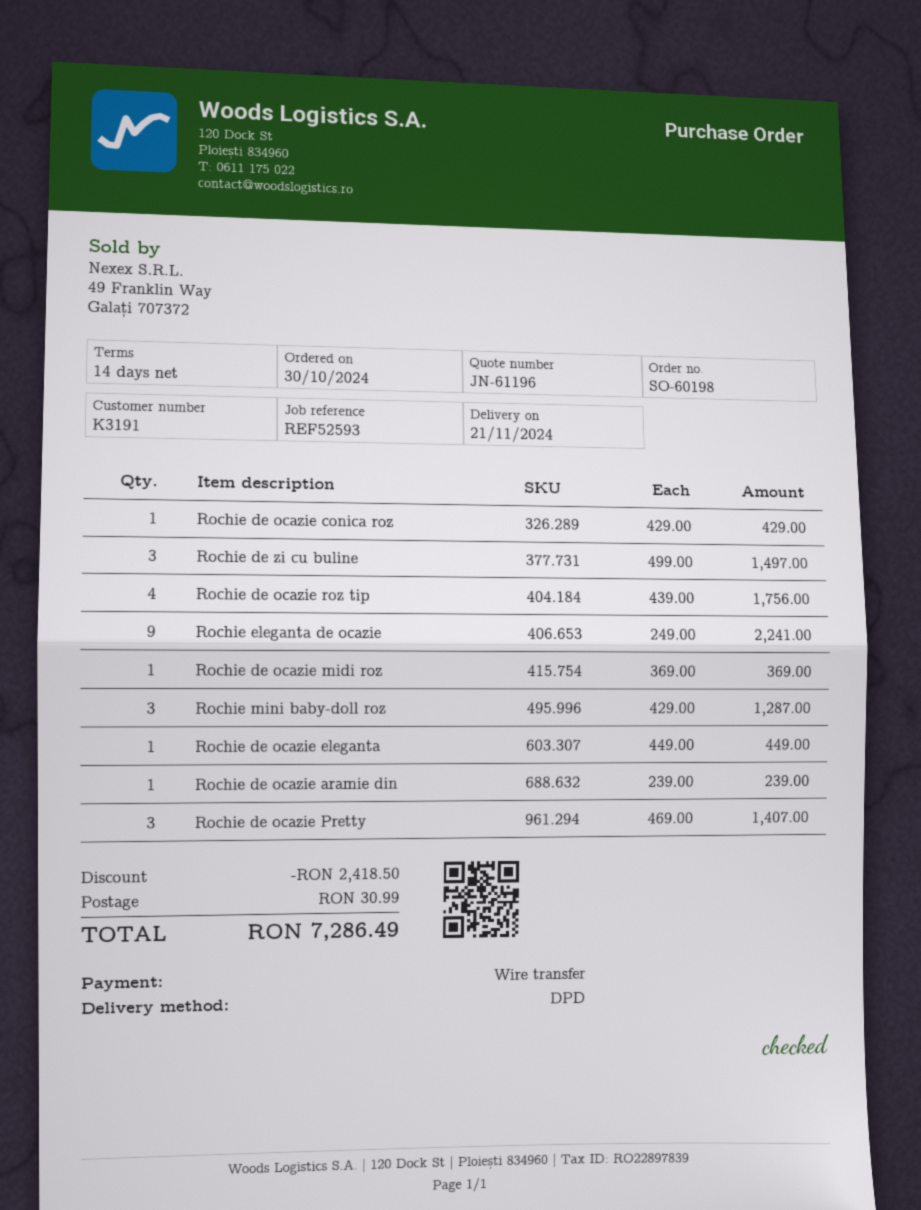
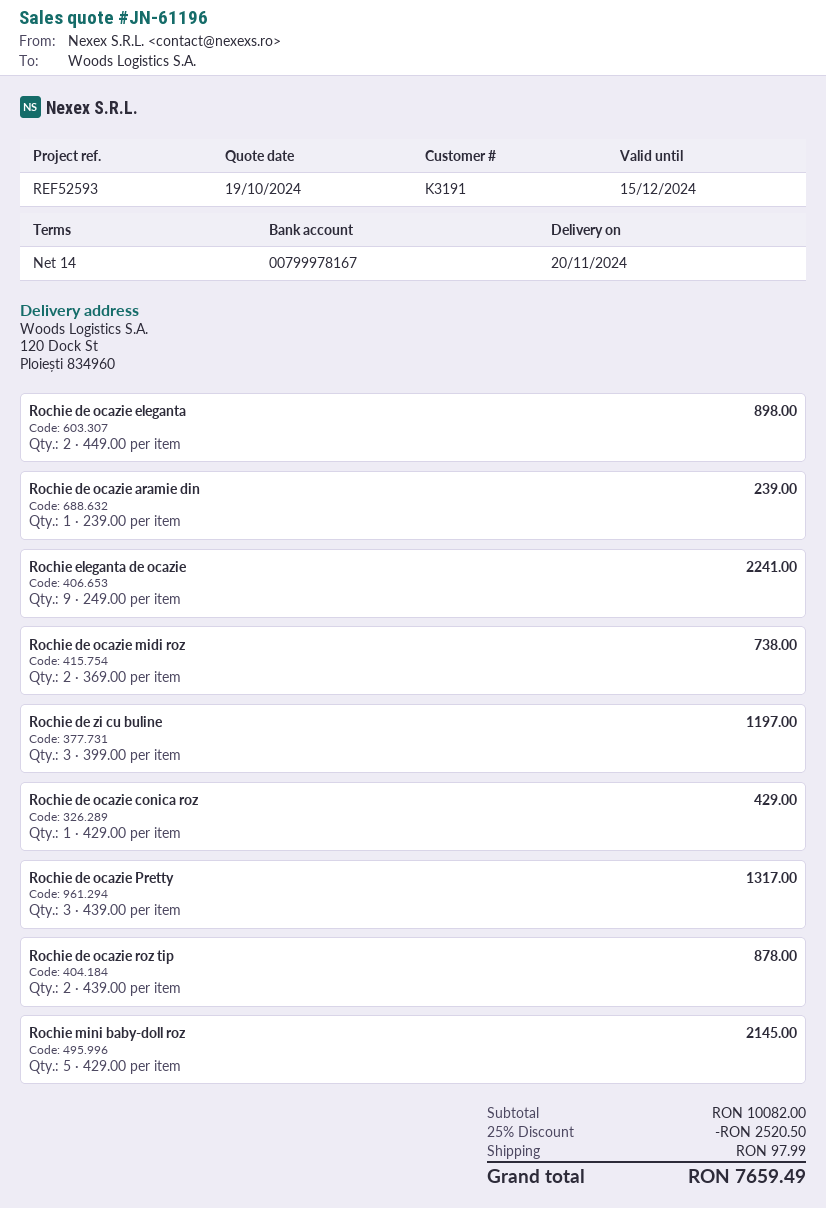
delivery date: 2024-11-21 -> 2024-11-20
Rochie de zi cu buline: 3 x 499.00 = 1497.00 -> 3 x 399.00 = 1197.00
Rochie de ocazie roz tip: 4 x 439.00 = 1756.00 -> 2 x 439.00 = 878.00
Rochie de ocazie midi roz: 1 x 369.00 = 369.00 -> 2 x 369.00 = 738.00
Rochie mini baby-doll roz: 3 x 429.00 = 1287.00 -> 5 x 429.00 = 2145.00
Rochie de ocazie eleganta: 1 x 449.00 = 449.00 -> 2 x 449.00 = 898.00
Rochie de ocazie Pretty: 3 x 469.00 = 1407.00 -> 3 x 439.00 = 1317.00
discount: 2418.50 -> 2520.50
shipping: 30.99 -> 97.99
total: 7286.49 -> 7659.49

